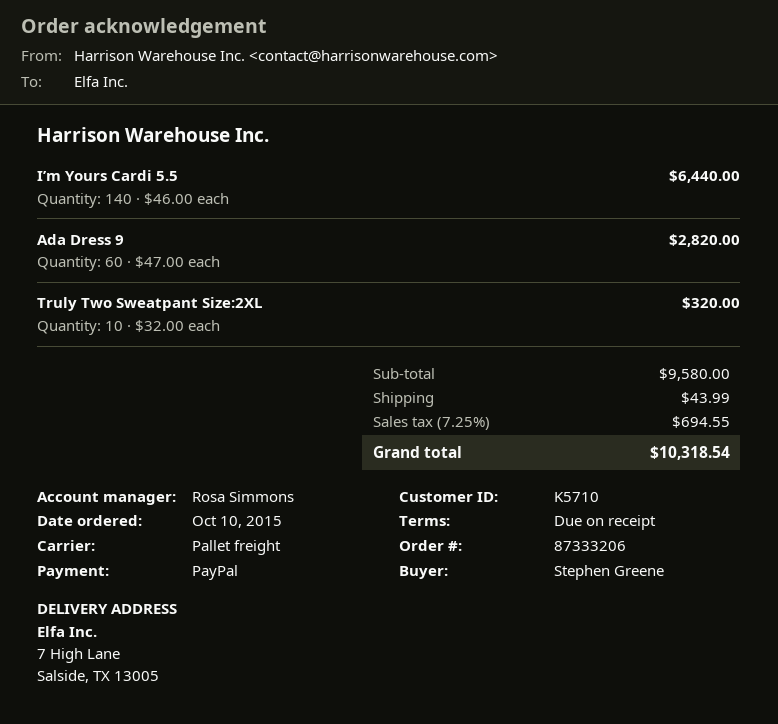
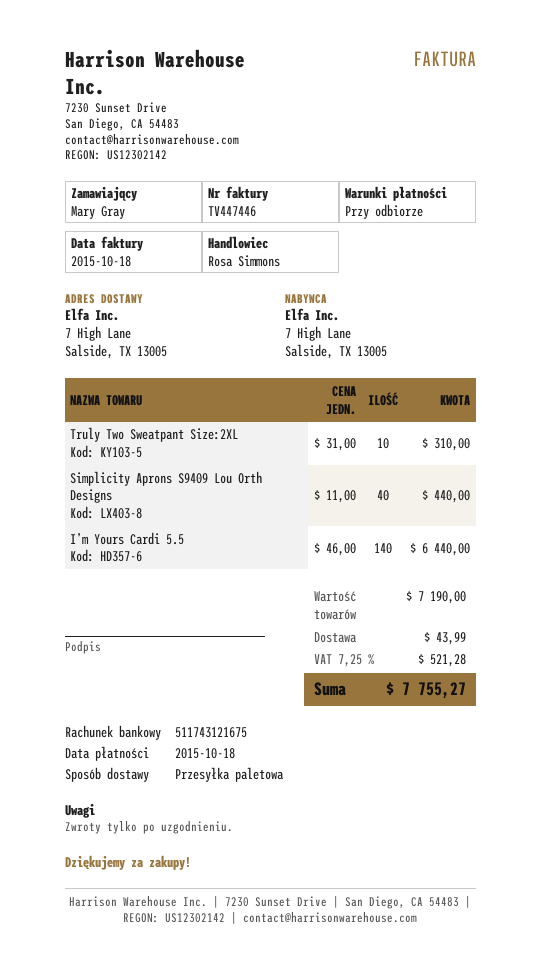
ordered by: Stephen Greene -> Mary Gray
Ada Dress 9: 60 x 47.00 = 2820.00 -> none
Truly Two Sweatpant Size:2XL: 10 x 32.00 = 320.00 -> 10 x 31.00 = 310.00
Simplicity Aprons S9409 Lou Orth Designs: none -> 40 x 11.00 = 440.00
subtotal: 9580.00 -> 7190.00
tax: 7.25% = 694.55 -> 7.25% = 521.28
total: 10318.54 -> 7755.27

